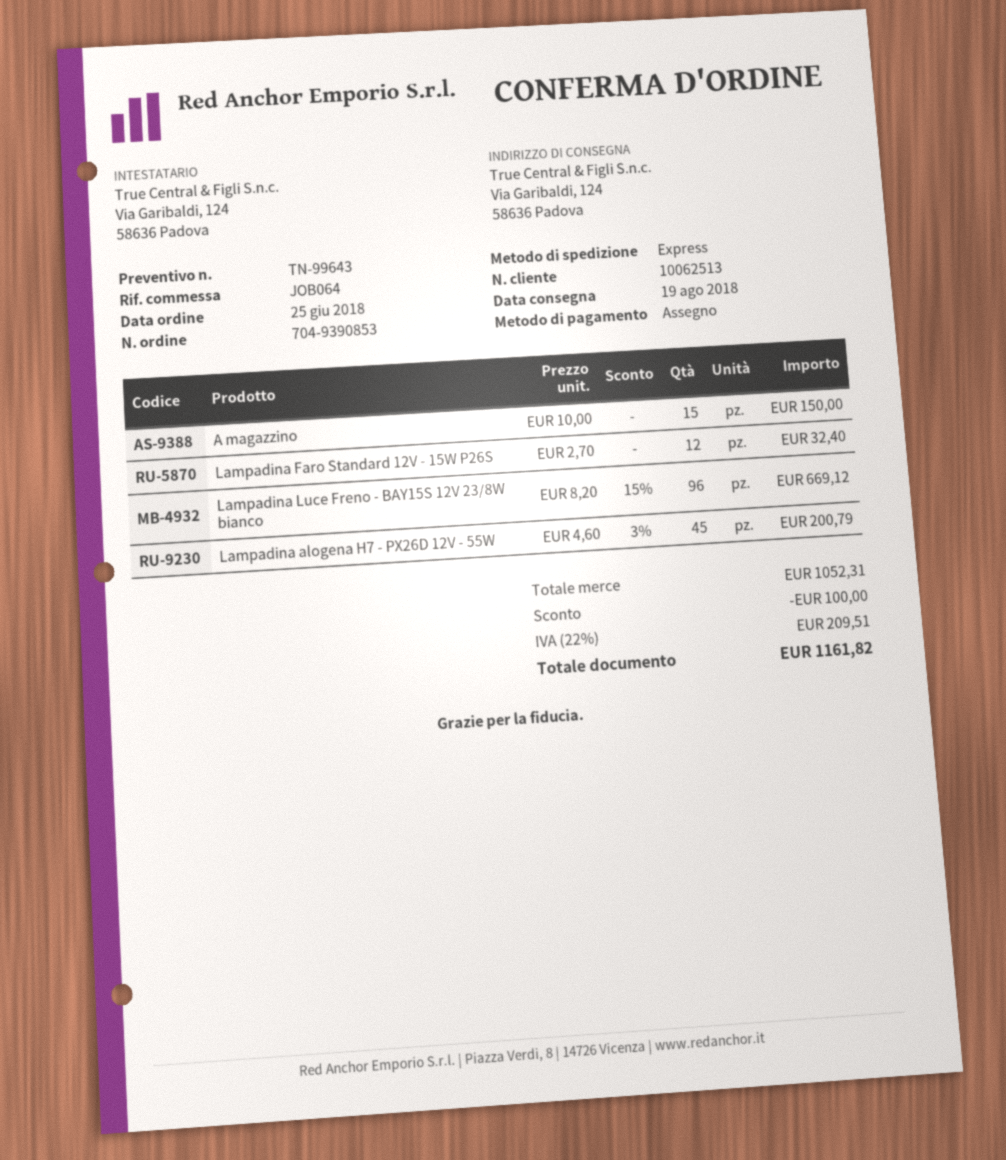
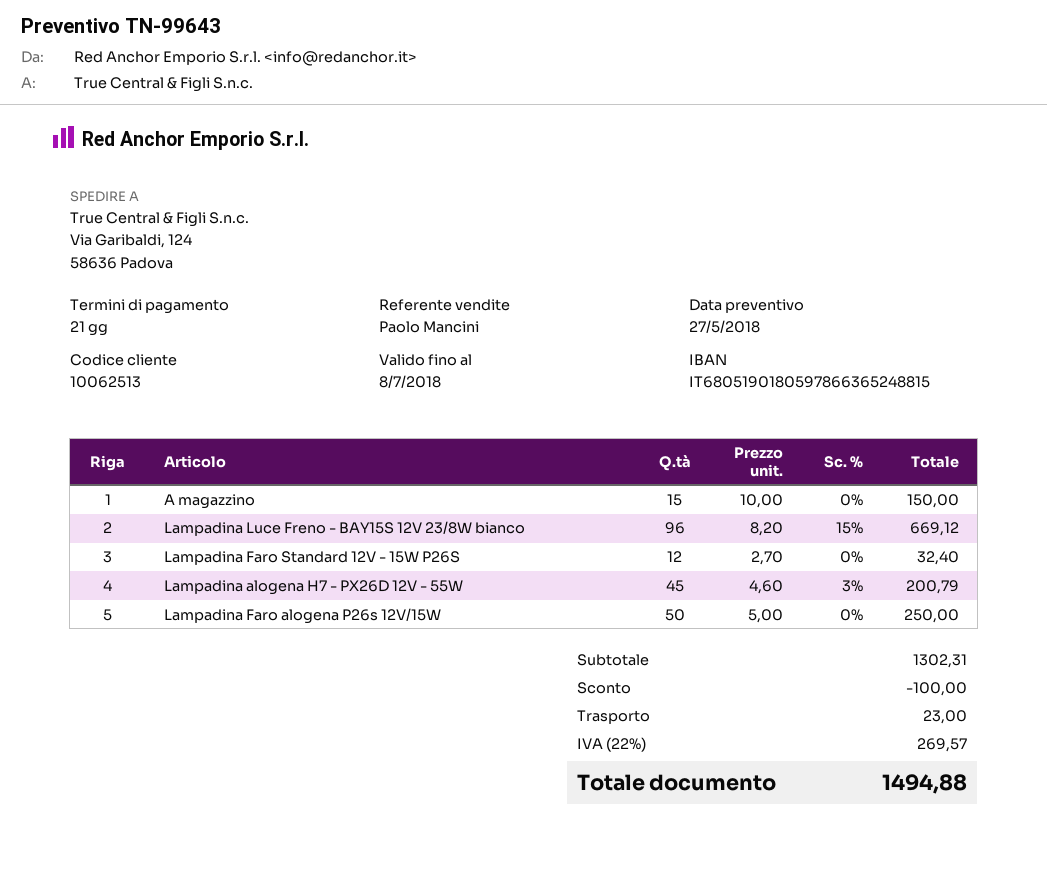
Lampadina Faro alogena P26s 12V/15W: none -> 50 x 5.00 = 250.00
subtotal: 1052.31 -> 1302.31
shipping: none -> 23.00
tax: 22% = 209.51 -> 22% = 269.57
total: 1161.82 -> 1494.88

